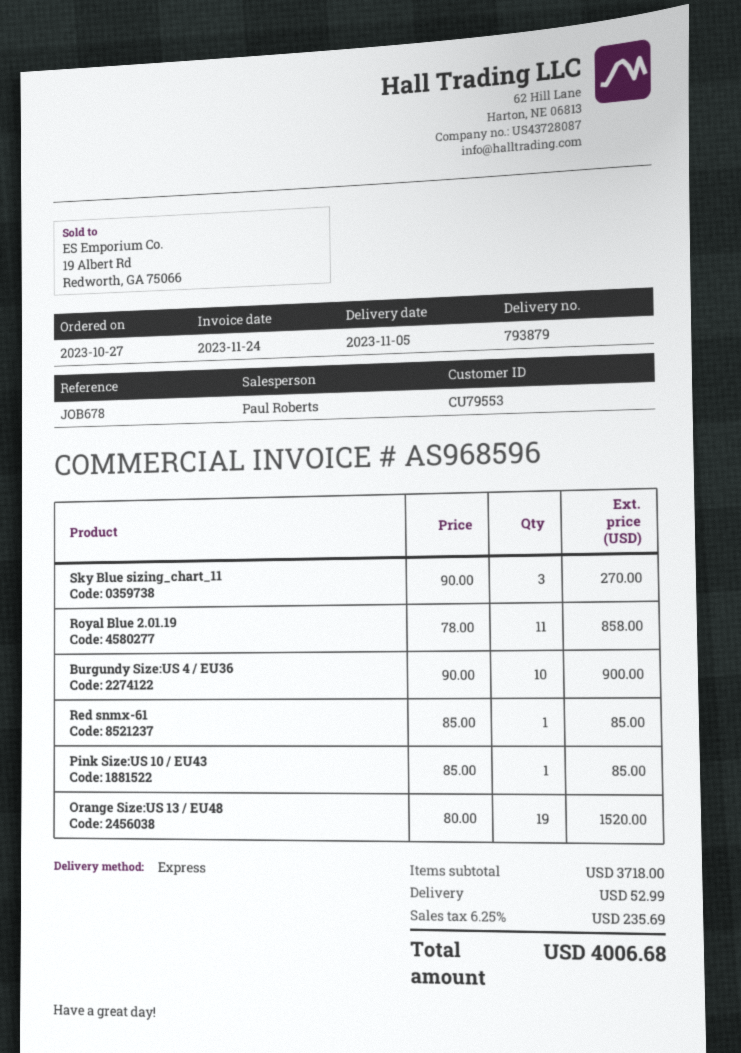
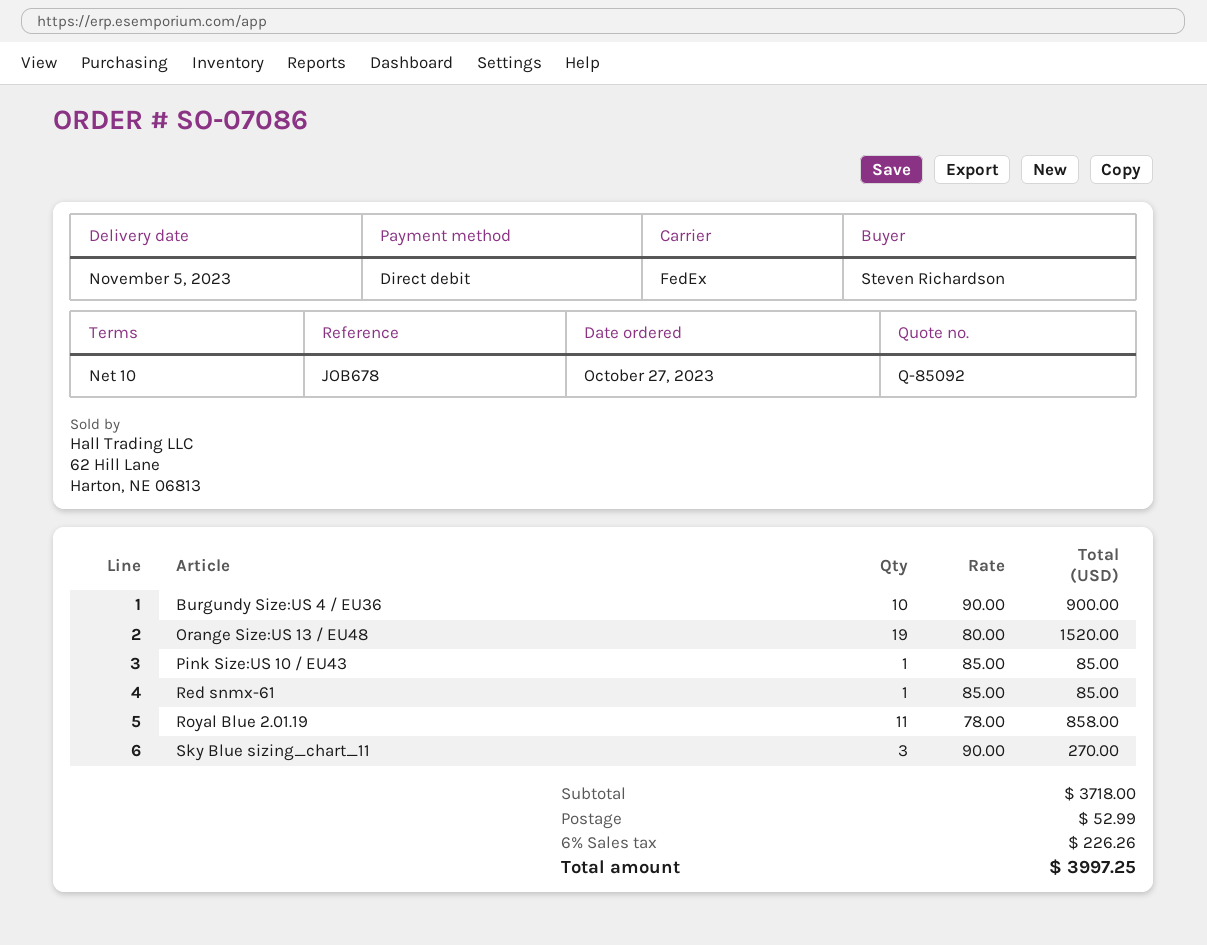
shipping method: express -> FedEx
tax: 6.25% = 235.69 -> 6% = 226.26
total: 4006.68 -> 3997.25

